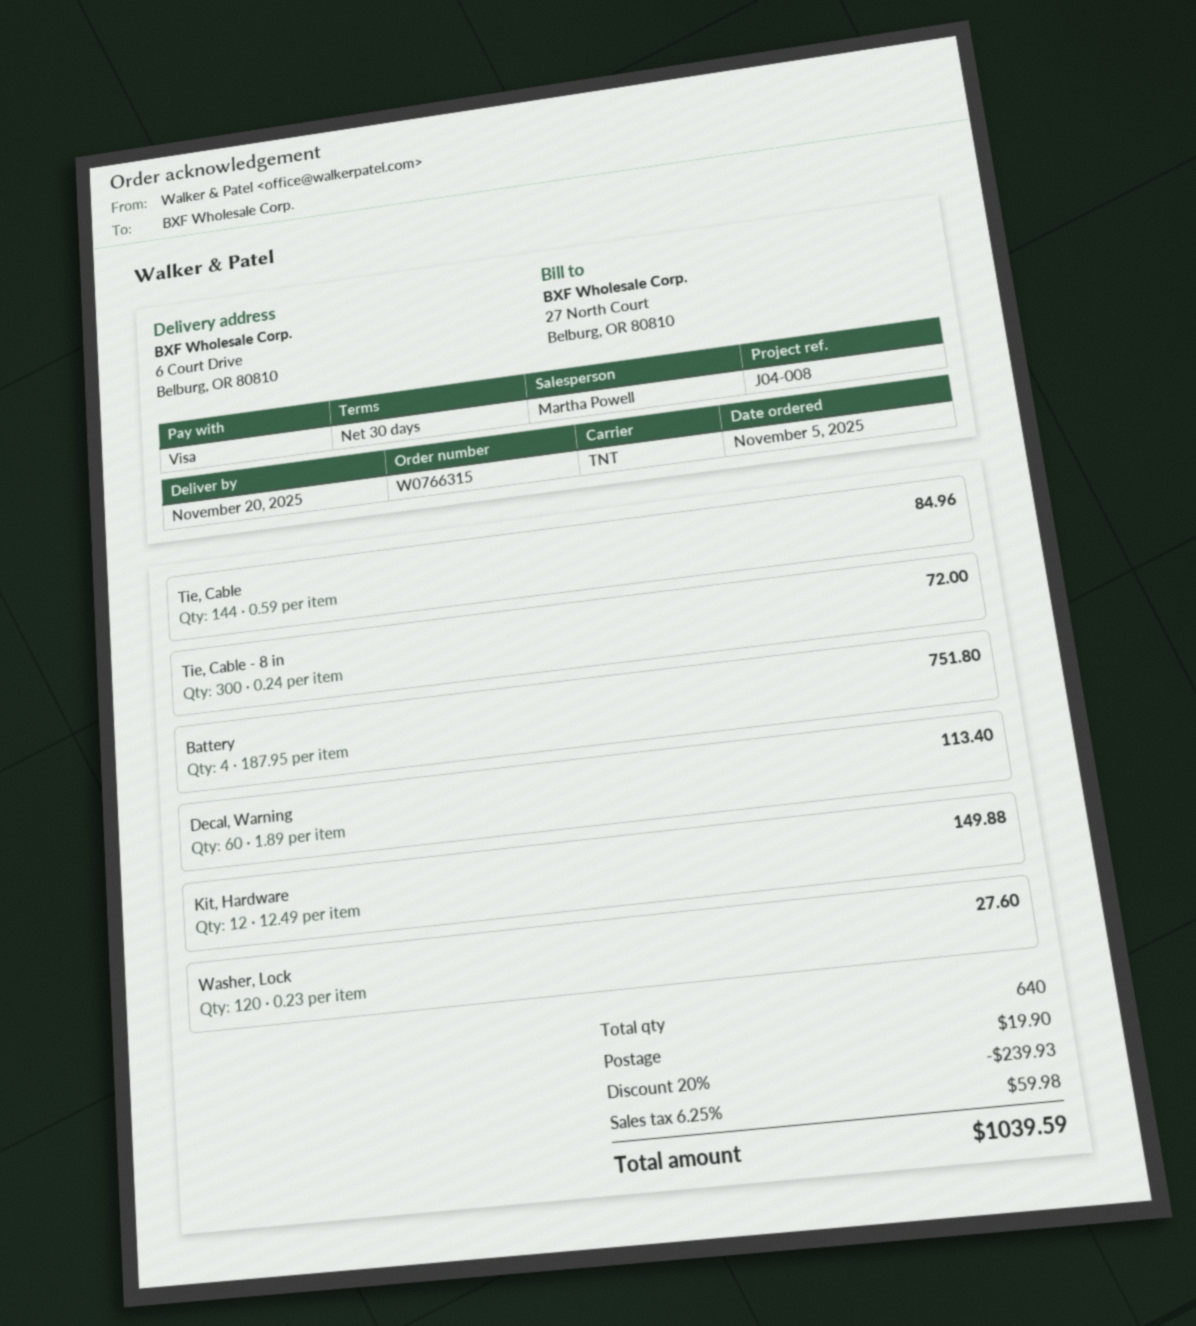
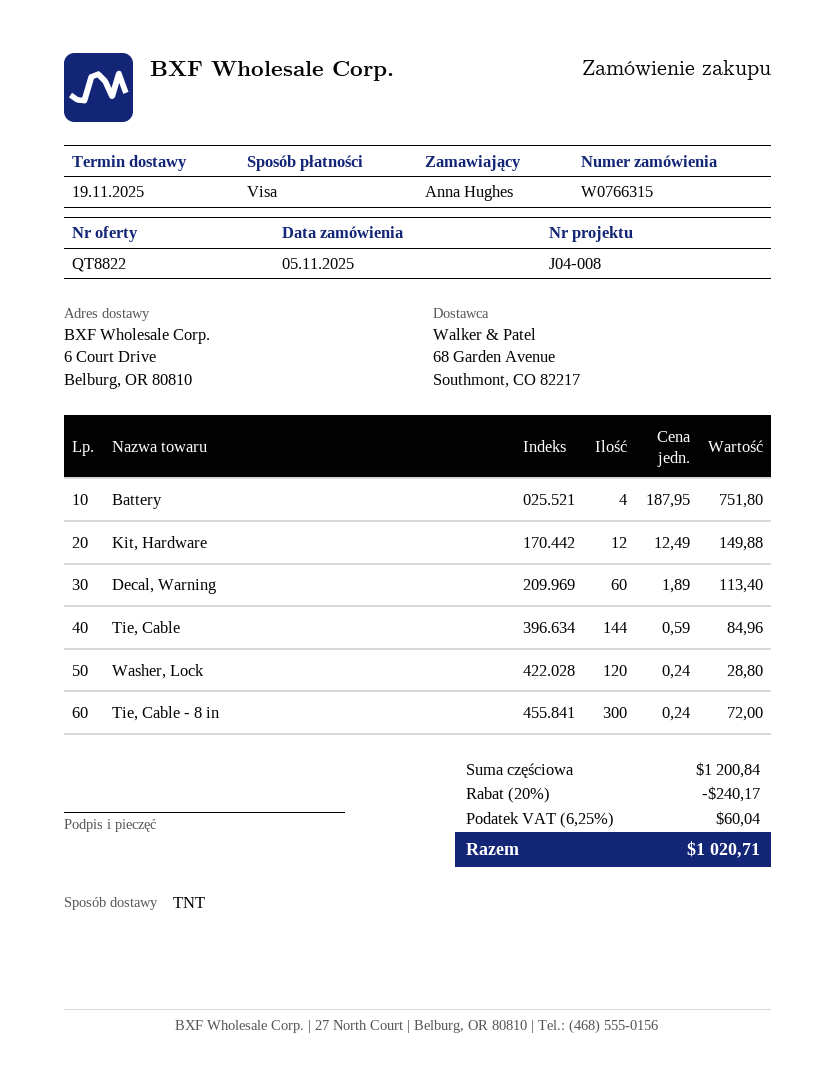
delivery date: 2025-11-20 -> 2025-11-19
Washer, Lock: 120 x 0.23 = 27.60 -> 120 x 0.24 = 28.80
discount: 20% = 239.93 -> 20% = 240.17
shipping: 19.90 -> none
tax: 6.25% = 59.98 -> 6.25% = 60.04
total: 1039.59 -> 1020.71

